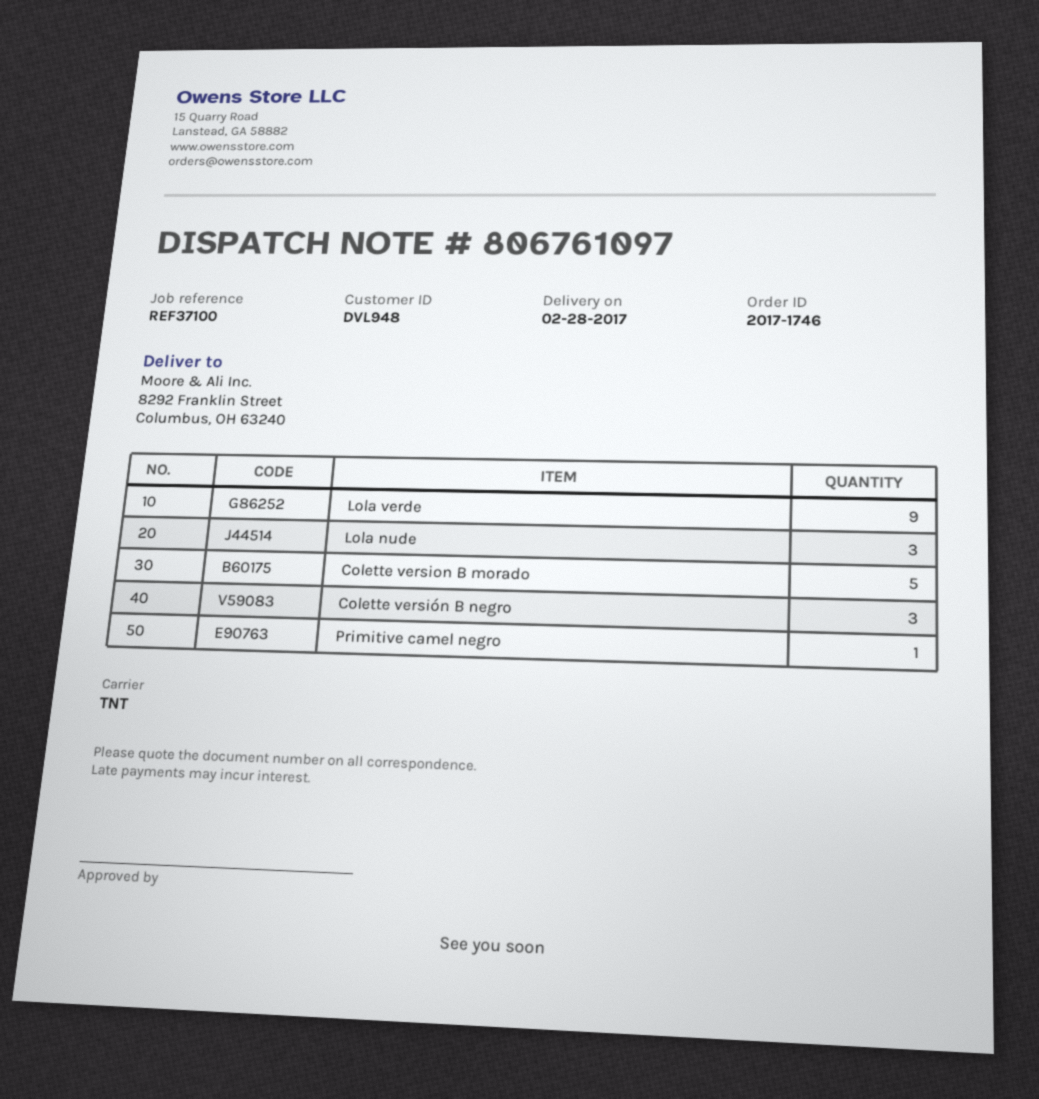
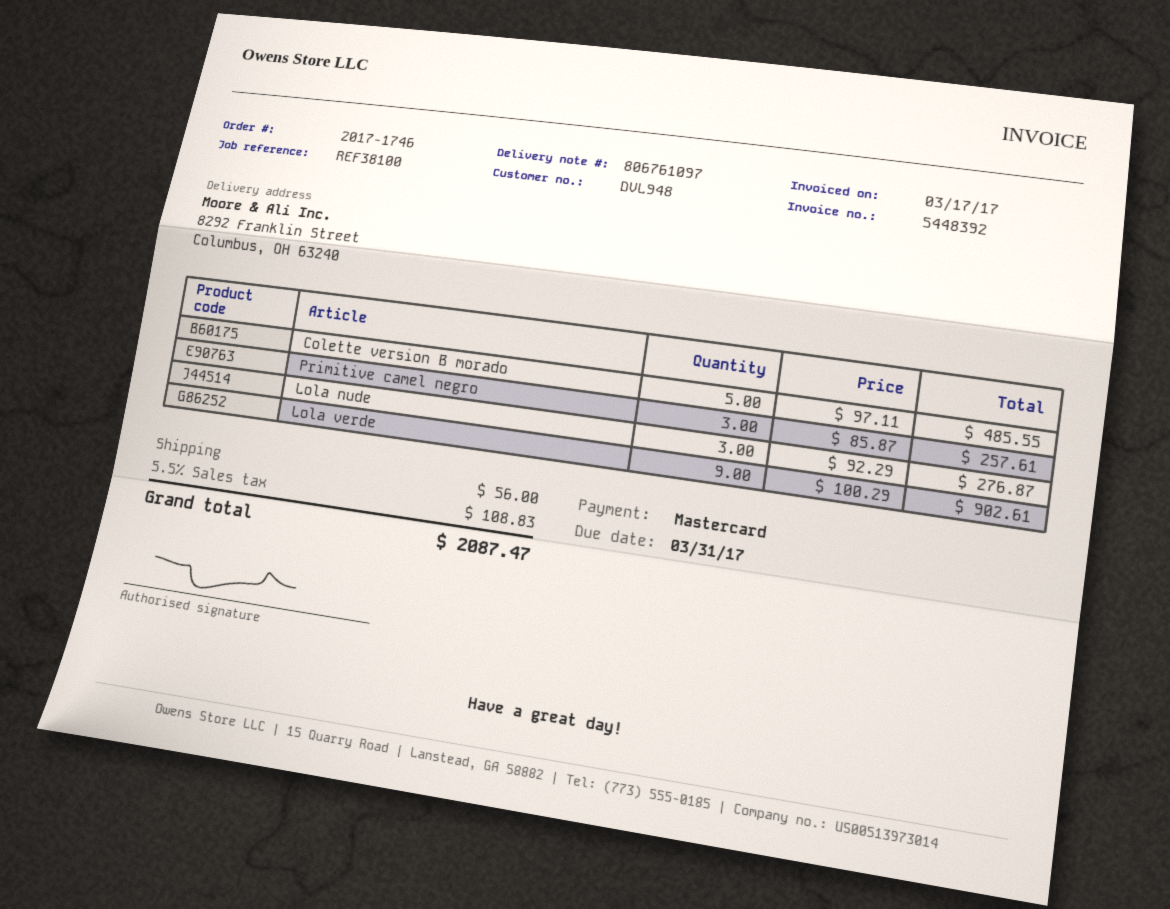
reference: REF37100 -> REF38100
Colette versión B negro: 3 -> none
Primitive camel negro: 1 -> 3

